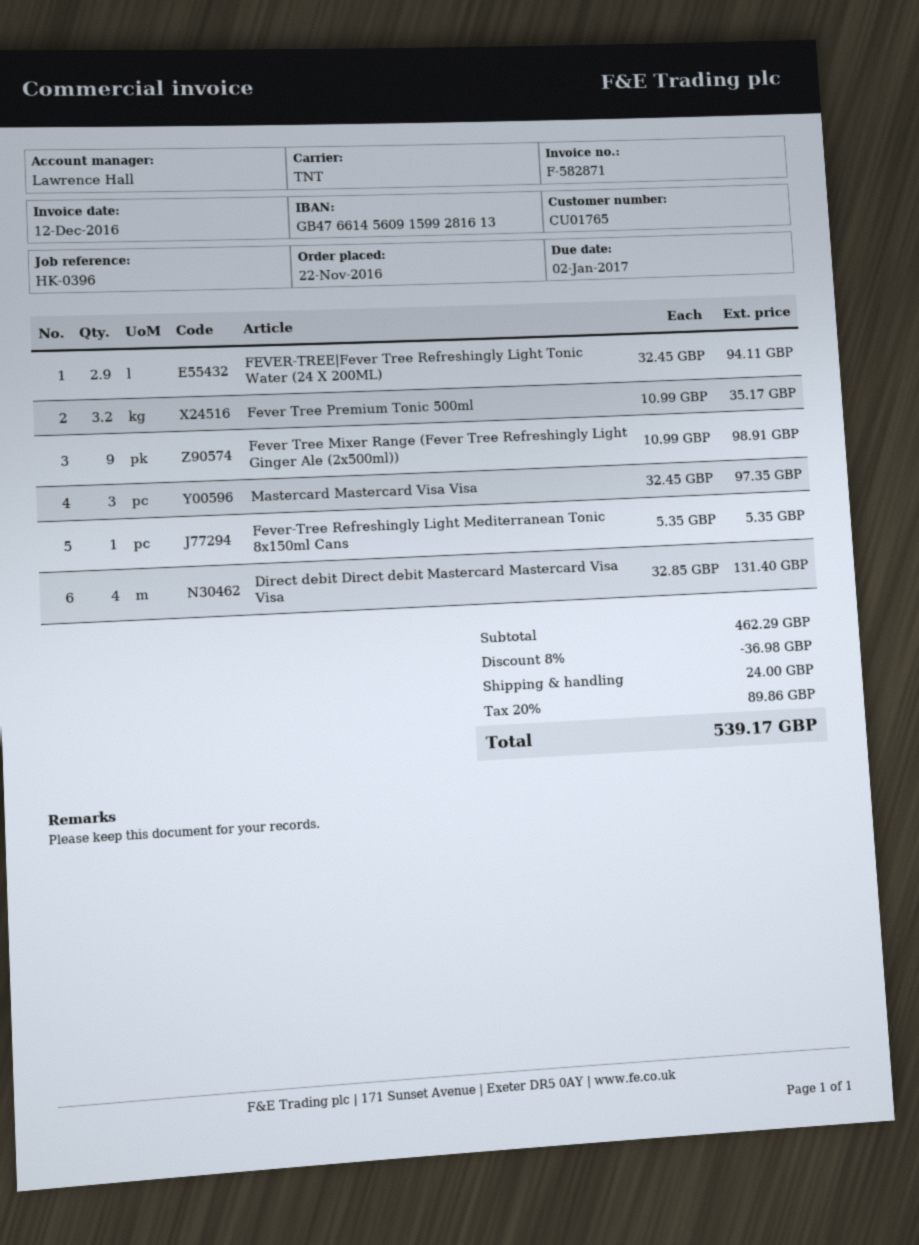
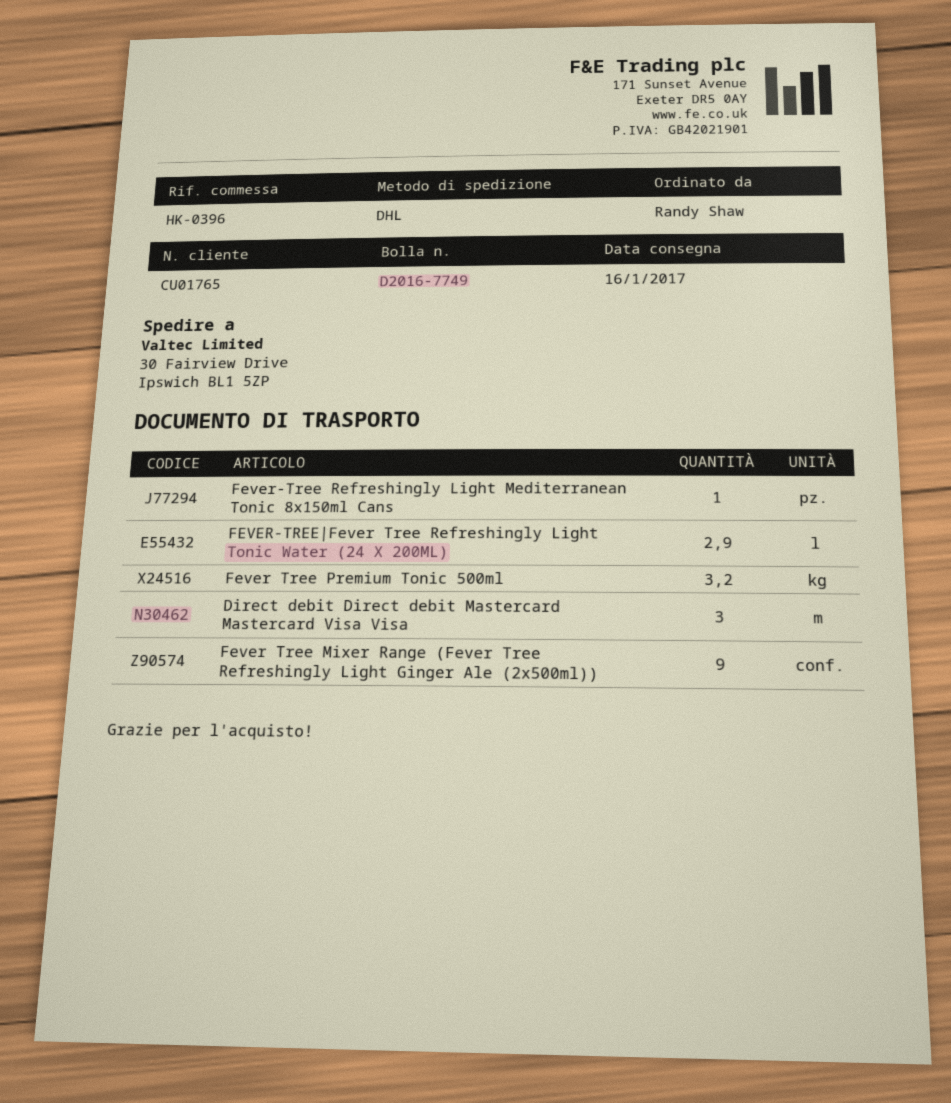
shipping method: TNT -> DHL
Mastercard Mastercard Visa Visa: 3 -> none
Direct debit Direct debit Mastercard Mastercard Visa Visa: 4 -> 3

